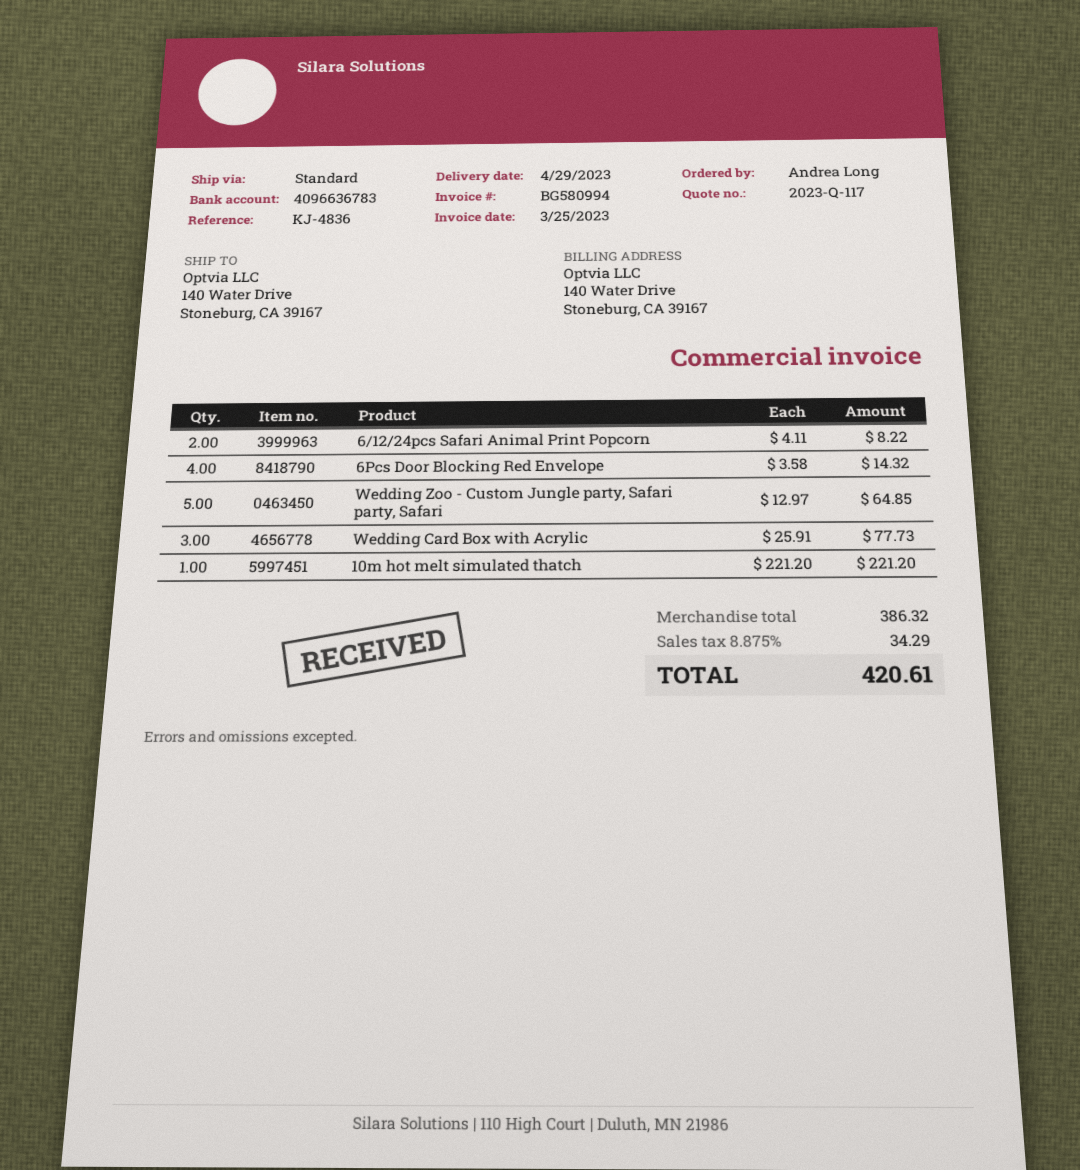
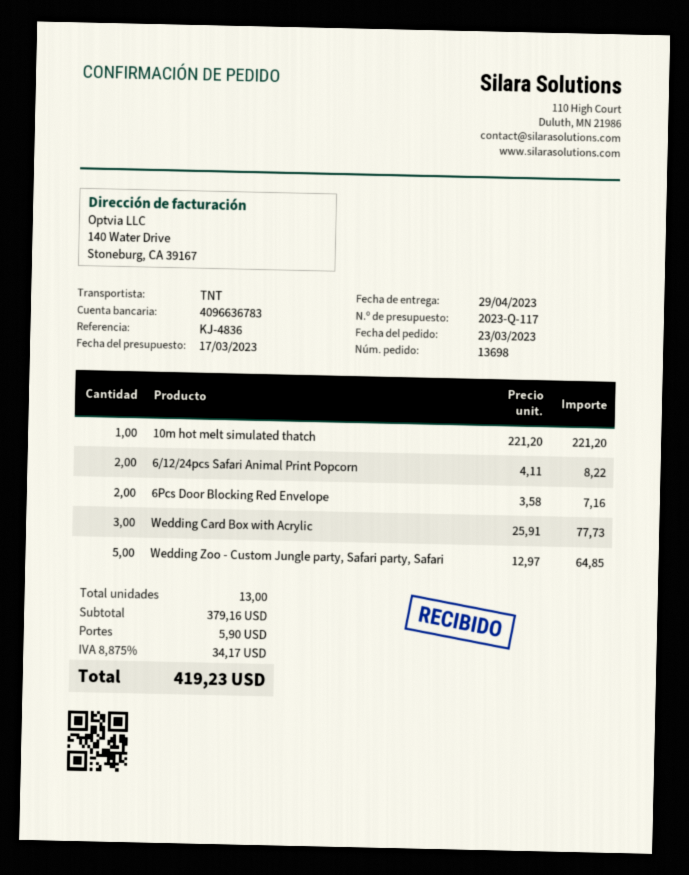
shipping method: standard -> TNT
6Pcs Door Blocking Red Envelope: 4 x 3.58 = 14.32 -> 2 x 3.58 = 7.16
subtotal: 386.32 -> 379.16
shipping: none -> 5.90
tax: 8.875% = 34.29 -> 8.875% = 34.17
total: 420.61 -> 419.23

